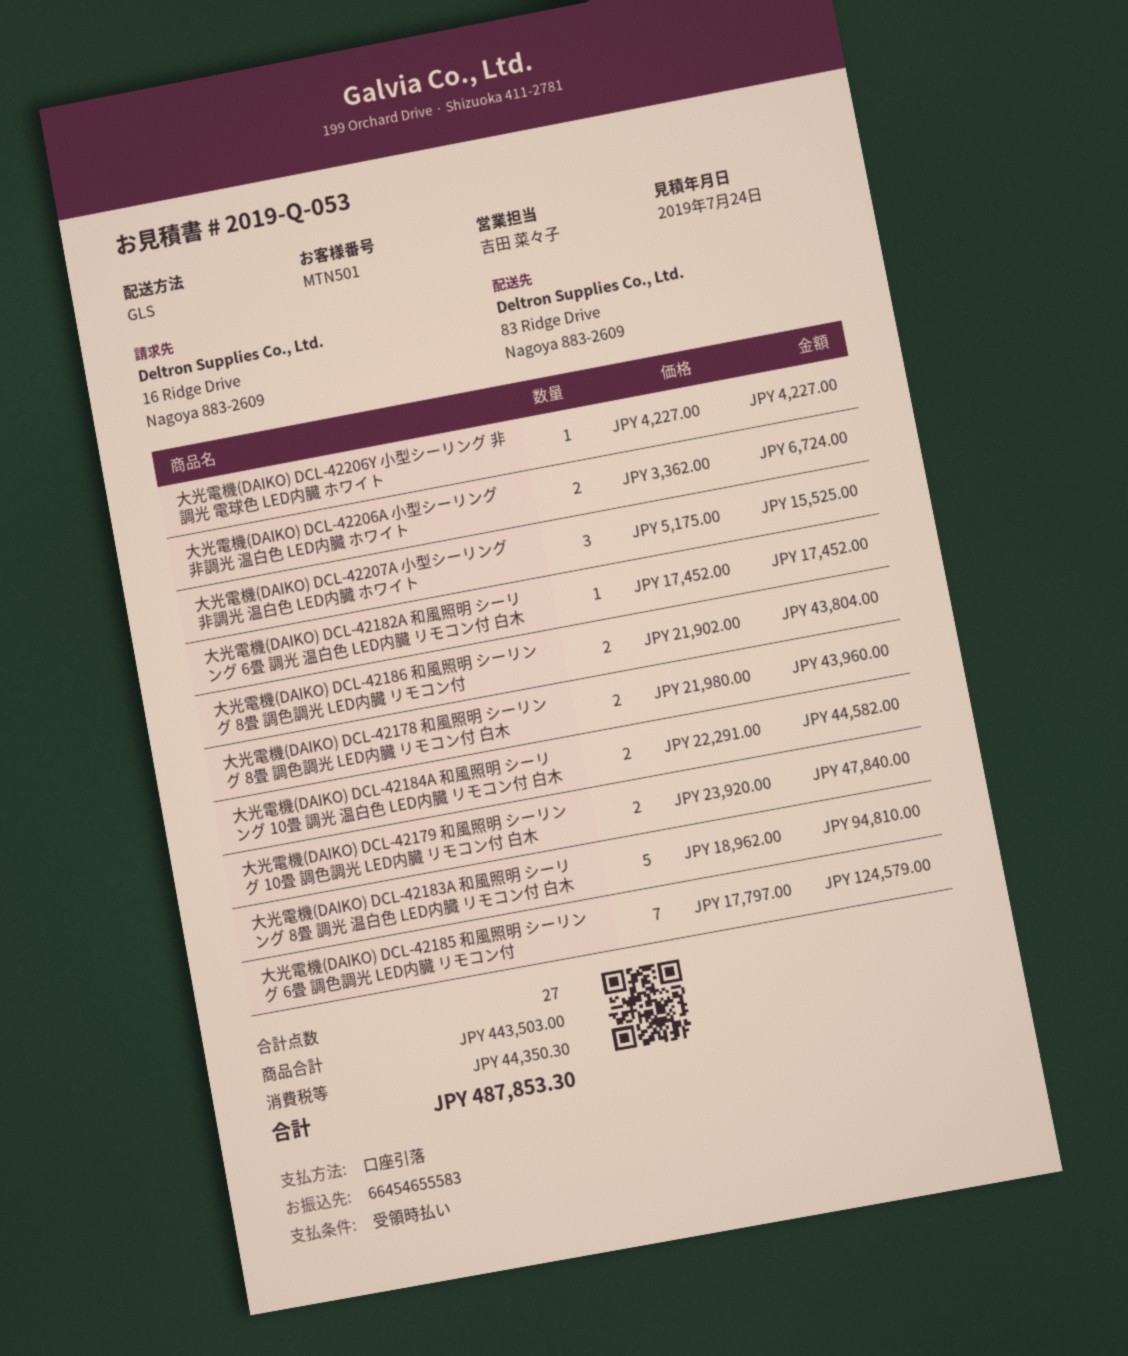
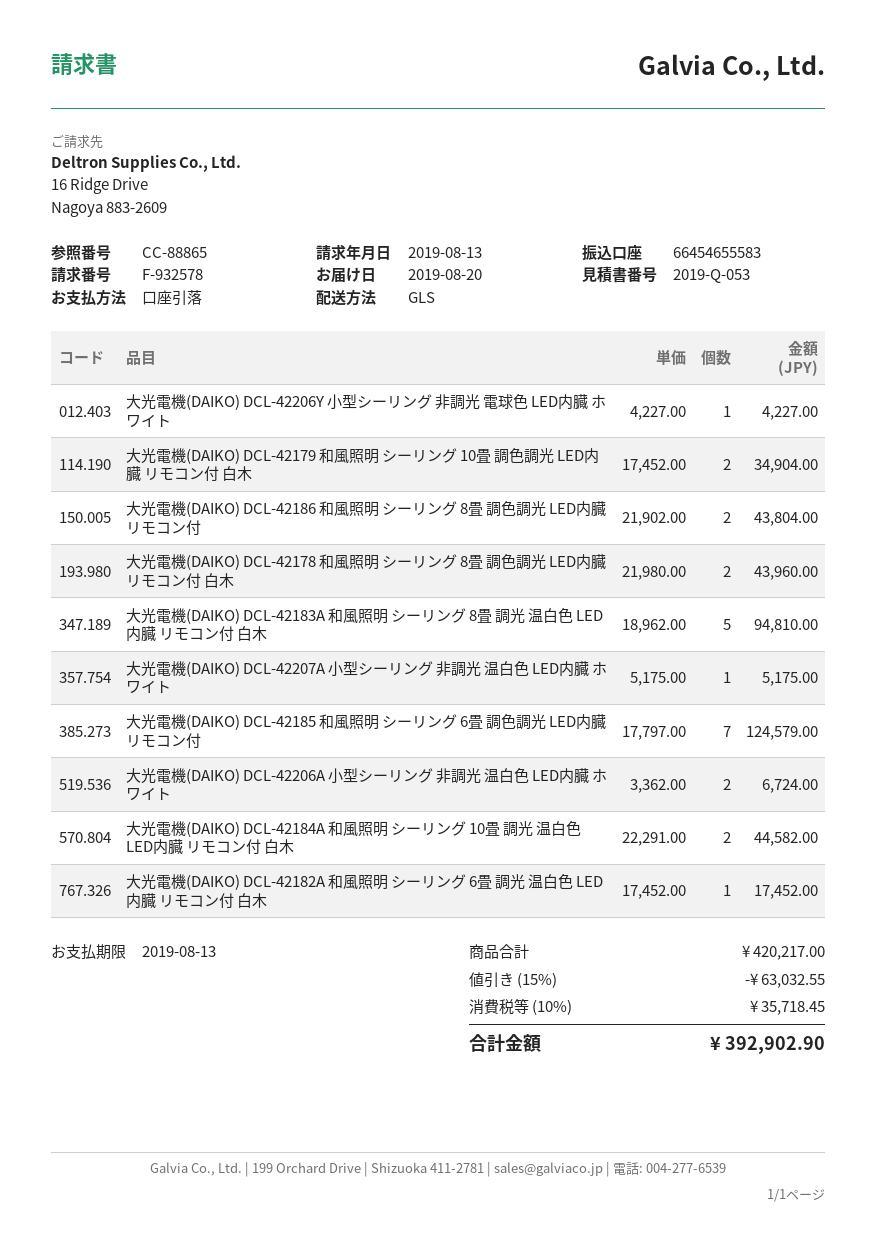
大光電機(DAIKO) DCL-42207A 小型シーリング 非調光 温白色 LED内臓 ホワイト: 3 x 5175.00 = 15525.00 -> 1 x 5175.00 = 5175.00
大光電機(DAIKO) DCL-42179 和風照明 シーリング 10畳 調色調光 LED内臓 リモコン付 白木: 2 x 23920.00 = 47840.00 -> 2 x 17452.00 = 34904.00
subtotal: 443503.00 -> 420217.00
discount: none -> 15% = 63032.55
tax: 44350.30 -> 35718.45
total: 487853.30 -> 392902.90

